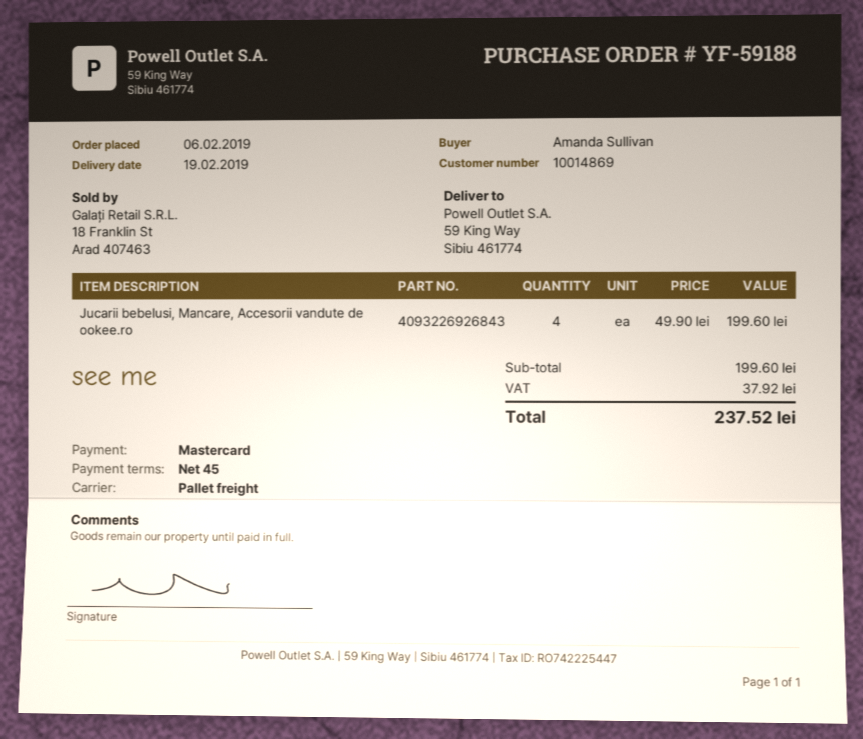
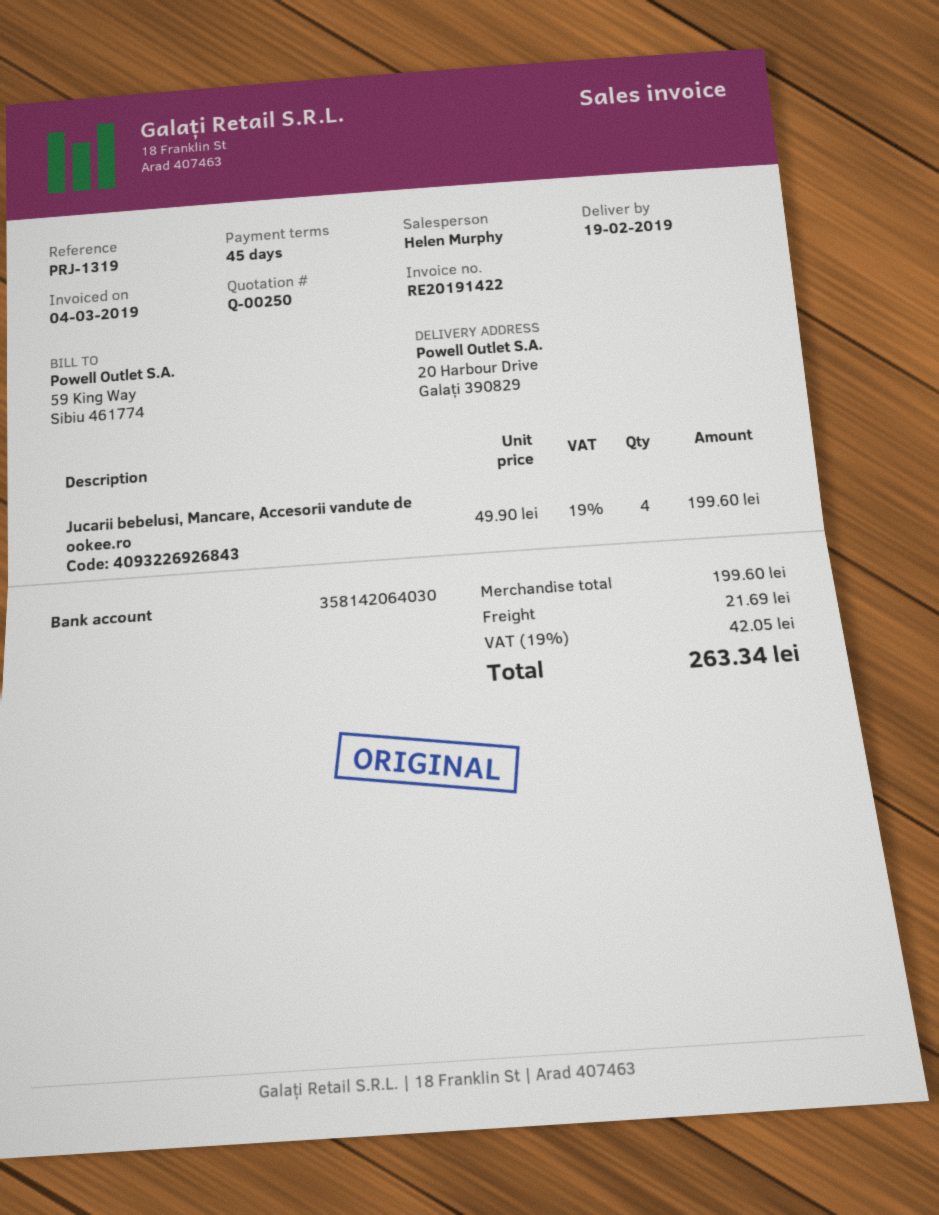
ship to: 59 King Way, Sibiu 461774 -> 20 Harbour Drive, Galați 390829
shipping: none -> 21.69
tax: 37.92 -> 42.05
total: 237.52 -> 263.34

